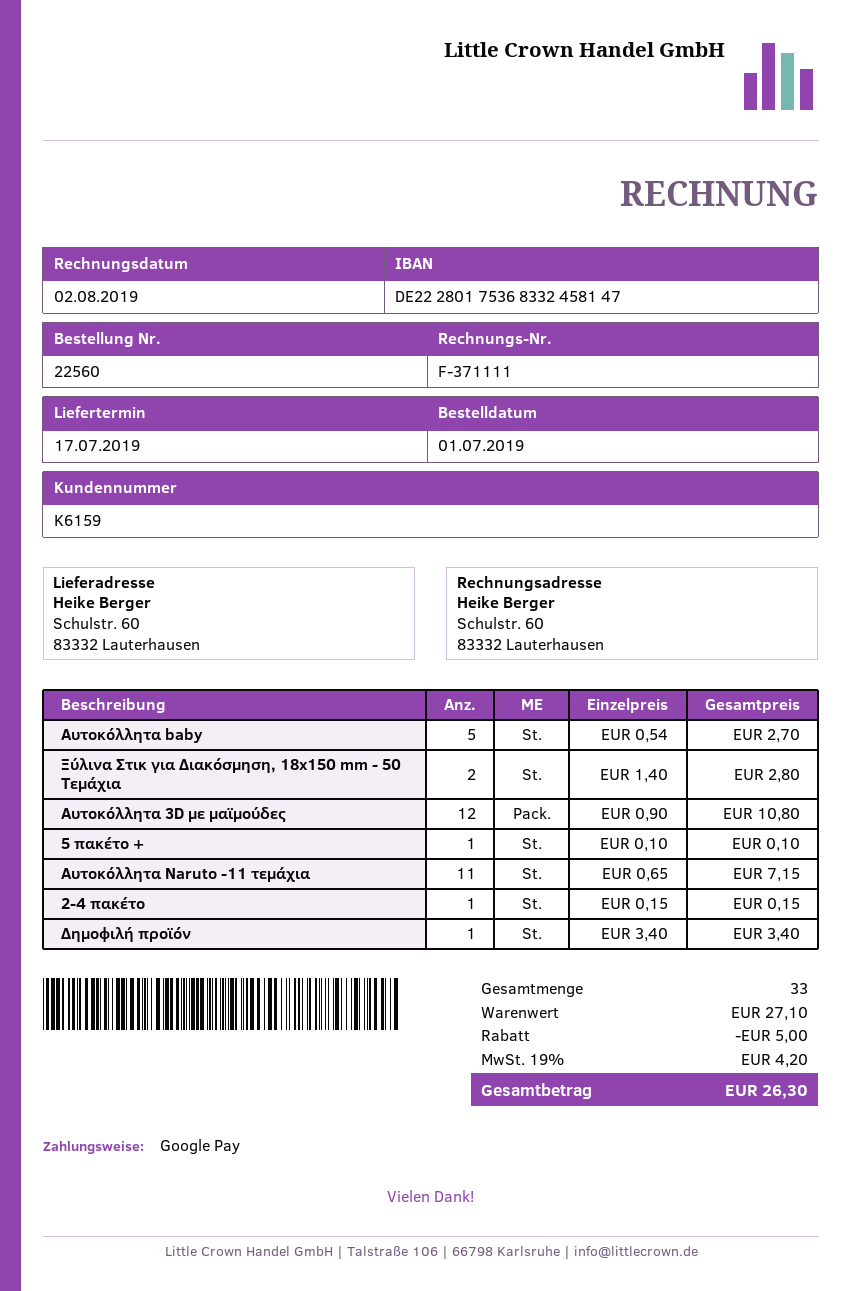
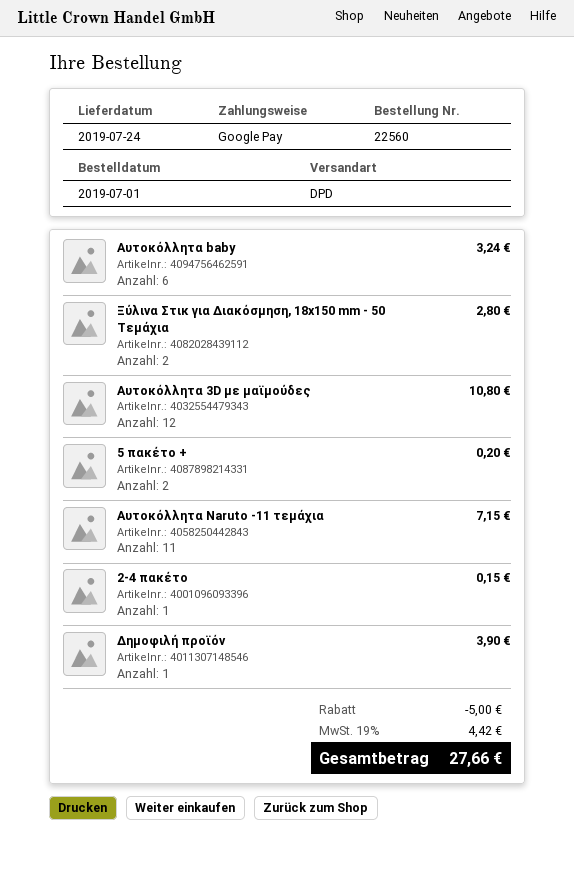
delivery date: 2019-07-17 -> 2019-07-24
Αυτοκόλλητα baby: 5 for 2.70 -> 6 for 3.24
5 πακέτο +: 1 for 0.10 -> 2 for 0.20
Δημοφιλή προϊόν: 1 for 3.40 -> 1 for 3.90
tax: 19% = 4.20 -> 19% = 4.42
total: 26.30 -> 27.66

